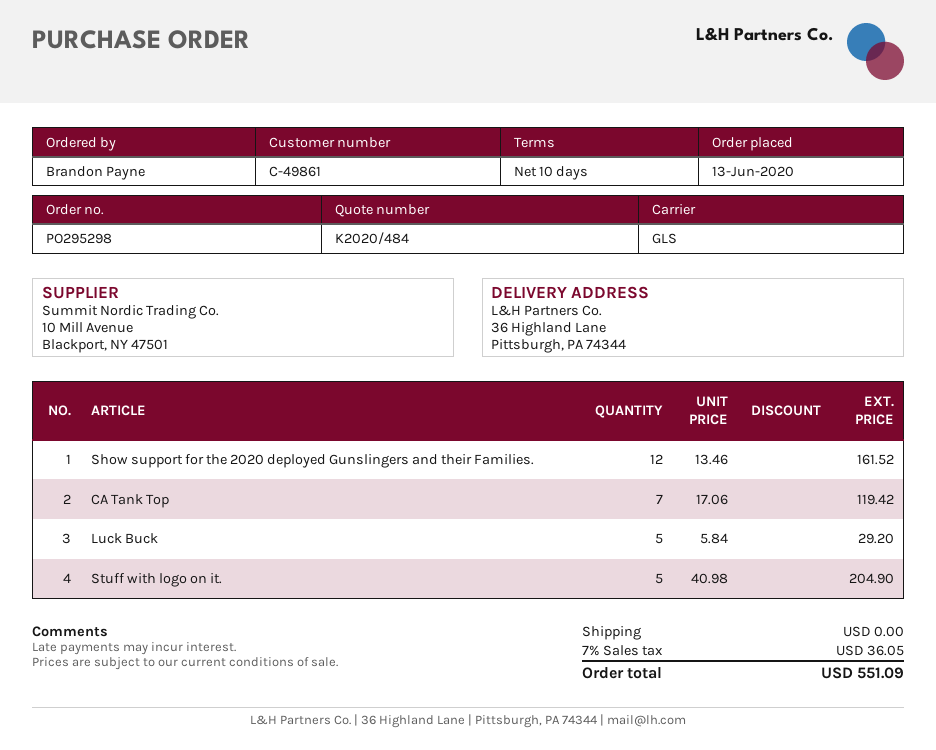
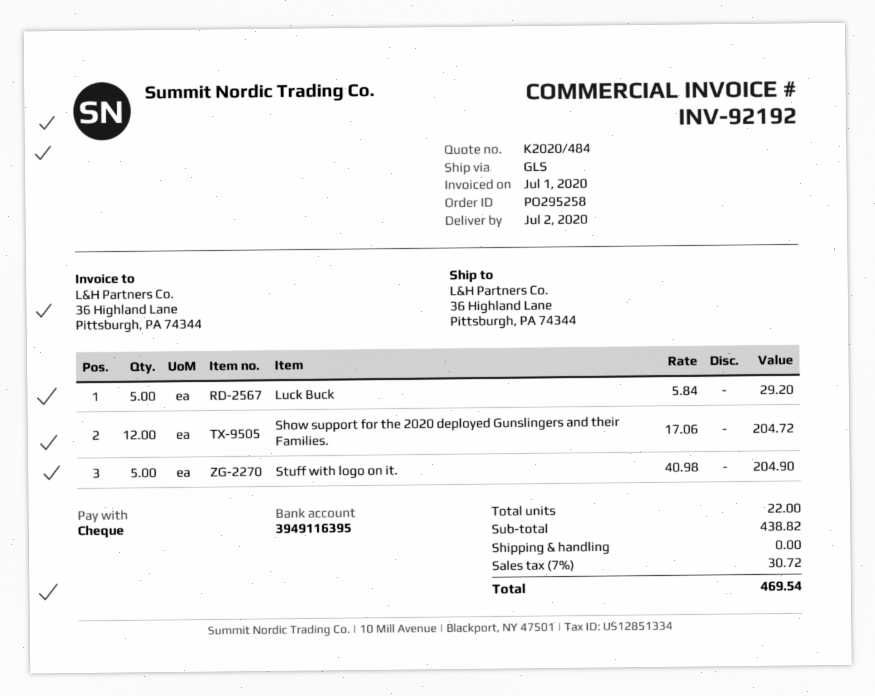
order number: PO295298 -> PO295258
Show support for the 2020 deployed Gunslingers and their Families.: 12 x 13.46 = 161.52 -> 12 x 17.06 = 204.72
CA Tank Top: 7 x 17.06 = 119.42 -> none
tax: 7% = 36.05 -> 7% = 30.72
total: 551.09 -> 469.54

